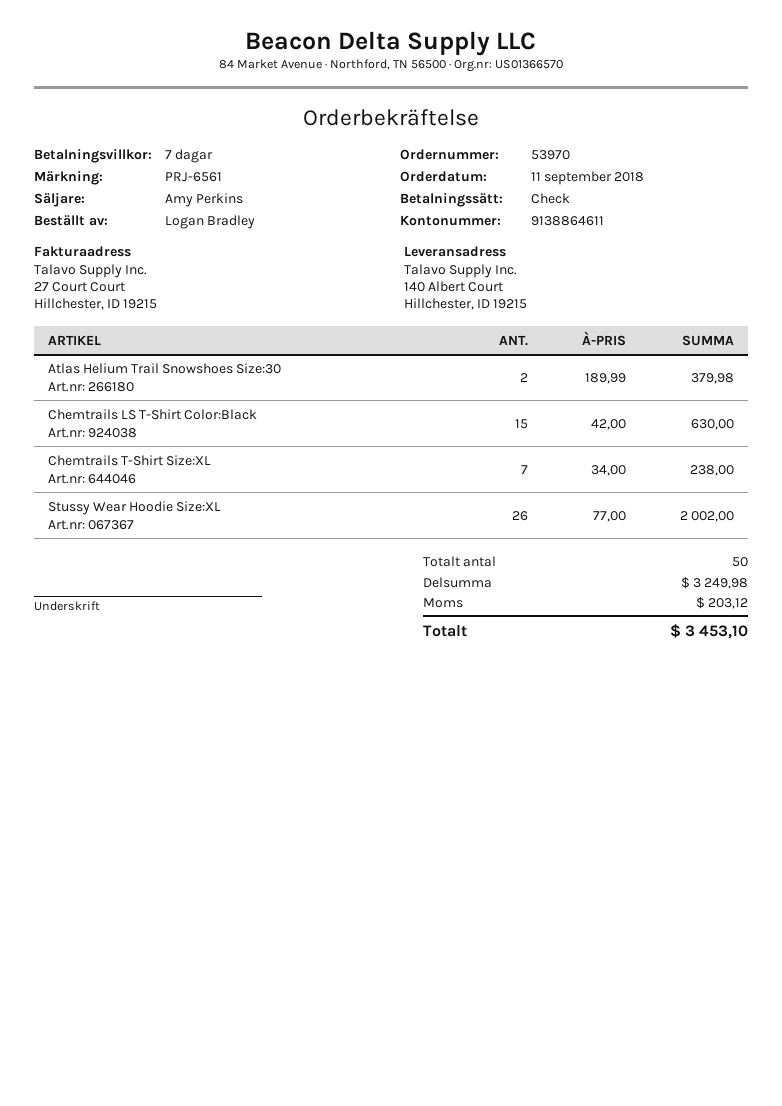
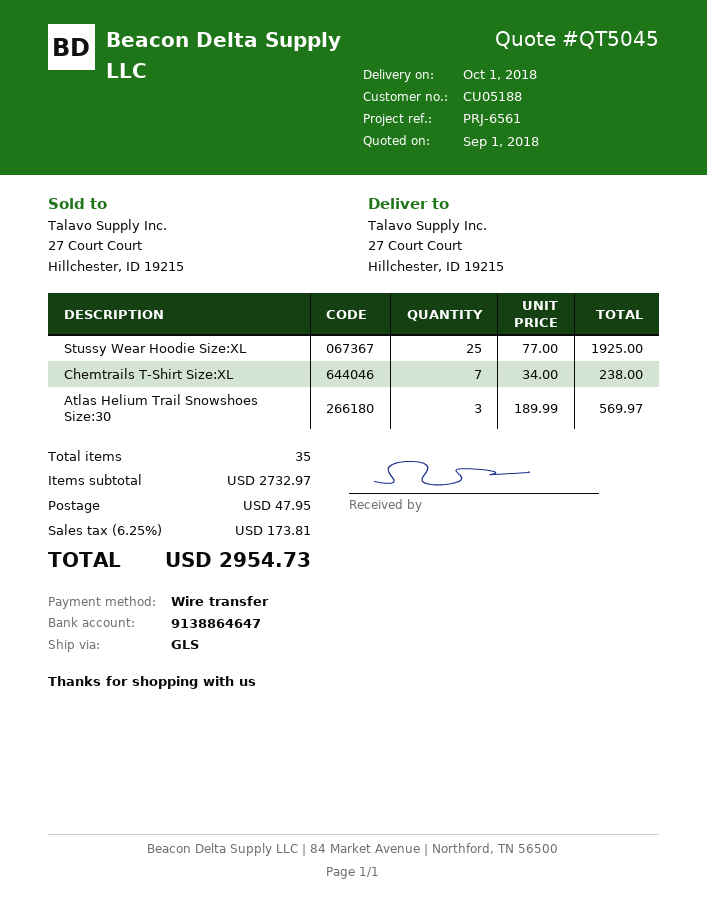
payment method: cheque -> bank transfer
bank account: 9138864611 -> 9138864647
ship to: 140 Albert Court, Hillchester, ID 19215 -> 27 Court Court, Hillchester, ID 19215
Atlas Helium Trail Snowshoes Size:30: 2 x 189.99 = 379.98 -> 3 x 189.99 = 569.97
Chemtrails LS T-Shirt Color:Black: 15 x 42.00 = 630.00 -> none
Stussy Wear Hoodie Size:XL: 26 x 77.00 = 2002.00 -> 25 x 77.00 = 1925.00
total quantity: 50 -> 35
subtotal: 3249.98 -> 2732.97
shipping: none -> 47.95
tax: 203.12 -> 173.81
total: 3453.10 -> 2954.73

